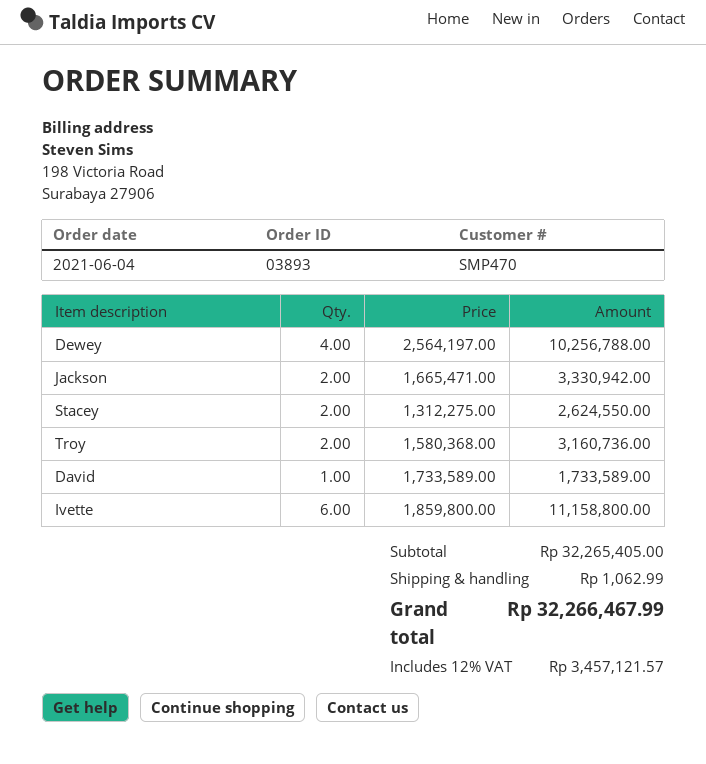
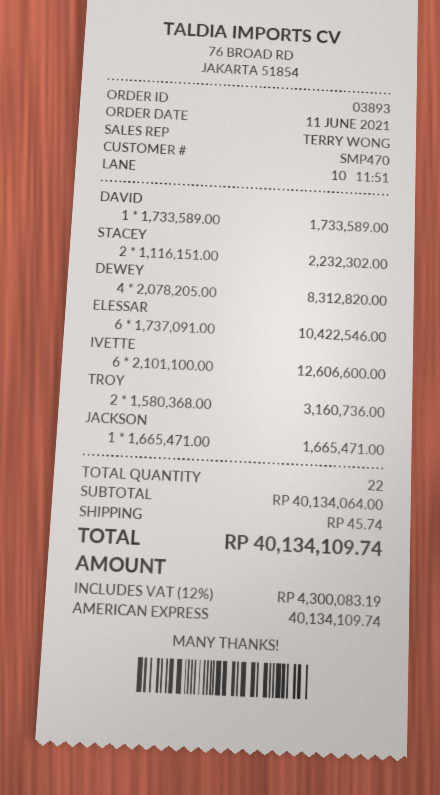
order date: 2021-06-04 -> 2021-06-11
Dewey: 4 x 2564197.00 = 10256788.00 -> 4 x 2078205.00 = 8312820.00
Jackson: 2 x 1665471.00 = 3330942.00 -> 1 x 1665471.00 = 1665471.00
Stacey: 2 x 1312275.00 = 2624550.00 -> 2 x 1116151.00 = 2232302.00
Ivette: 6 x 1859800.00 = 11158800.00 -> 6 x 2101100.00 = 12606600.00
ELESSAR: none -> 6 x 1737091.00 = 10422546.00
subtotal: 32265405.00 -> 40134064.00
shipping: 1062.99 -> 45.74
tax: 12% = 3457121.57 -> 12% = 4300083.19
total: 32266467.99 -> 40134109.74

